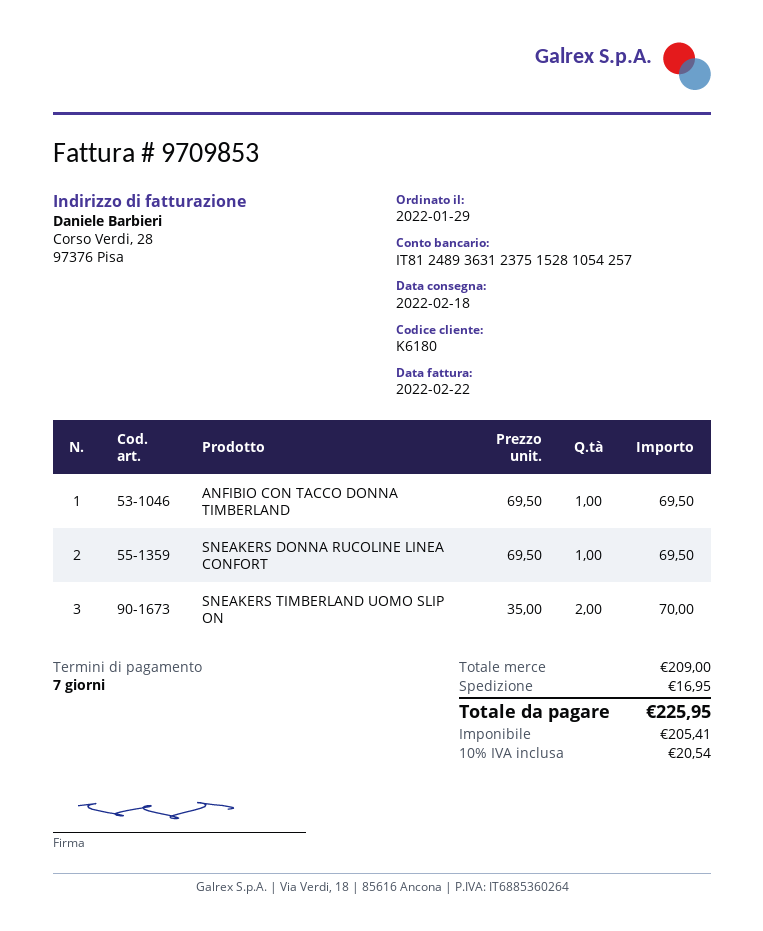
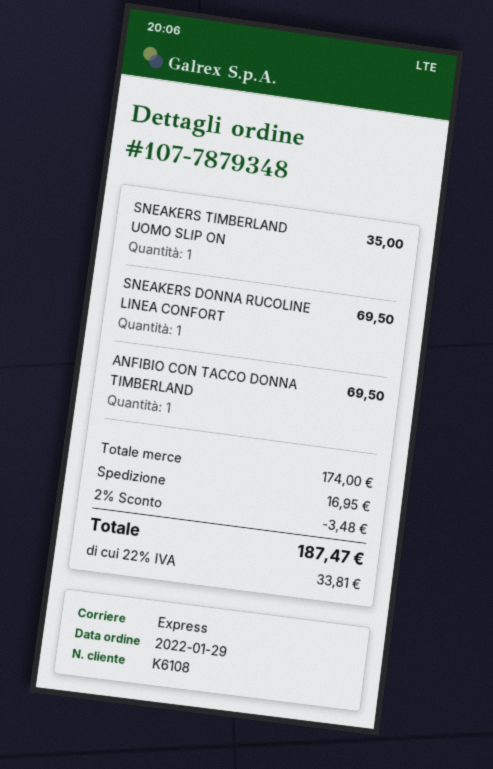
customer number: K6180 -> K6108
SNEAKERS TIMBERLAND UOMO SLIP ON: 2 for 70.00 -> 1 for 35.00
subtotal: 209.00 -> 174.00
discount: none -> 2% = 3.48
tax: 10% = 20.54 -> 22% = 33.81
total: 225.95 -> 187.47

